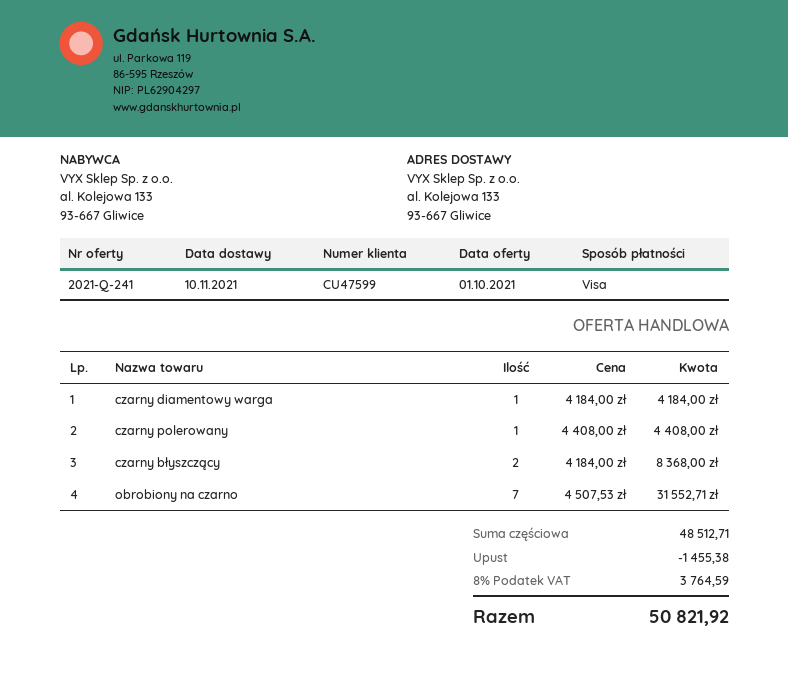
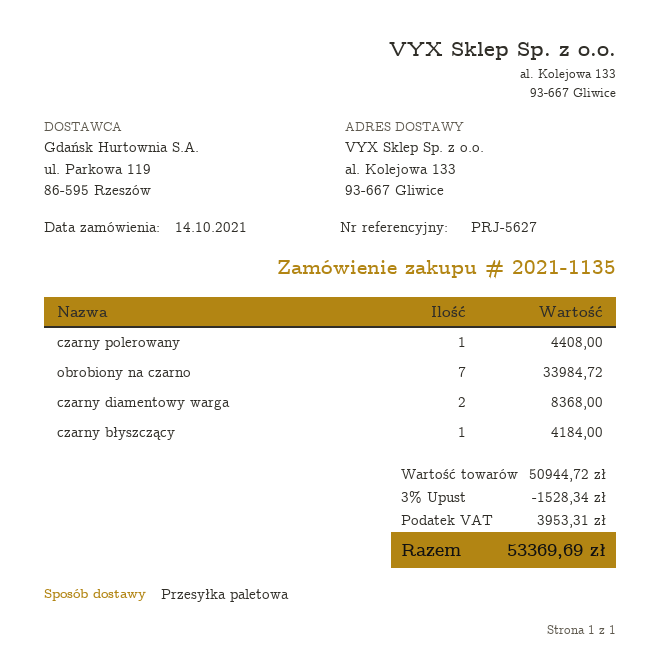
czarny diamentowy warga: 1 for 4184.00 -> 2 for 8368.00
czarny błyszczący: 2 for 8368.00 -> 1 for 4184.00
obrobiony na czarno: 7 for 31552.71 -> 7 for 33984.72
subtotal: 48512.71 -> 50944.72
discount: 1455.38 -> 1528.34
tax: 3764.59 -> 3953.31
total: 50821.92 -> 53369.69

